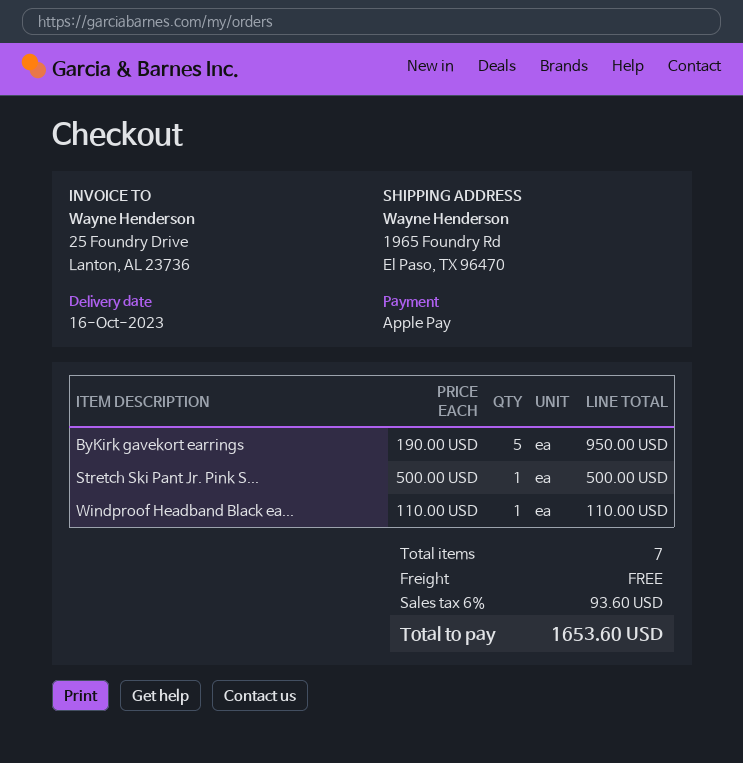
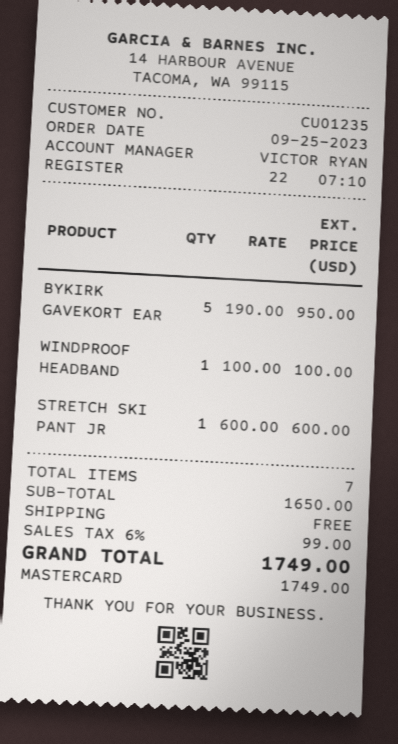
payment method: Apple Pay -> Mastercard
Stretch Ski Pant Jr. Pink S...: 1 x 500.00 = 500.00 -> 1 x 600.00 = 600.00
Windproof Headband Black ea...: 1 x 110.00 = 110.00 -> 1 x 100.00 = 100.00
tax: 6% = 93.60 -> 6% = 99.00
total: 1653.60 -> 1749.00

